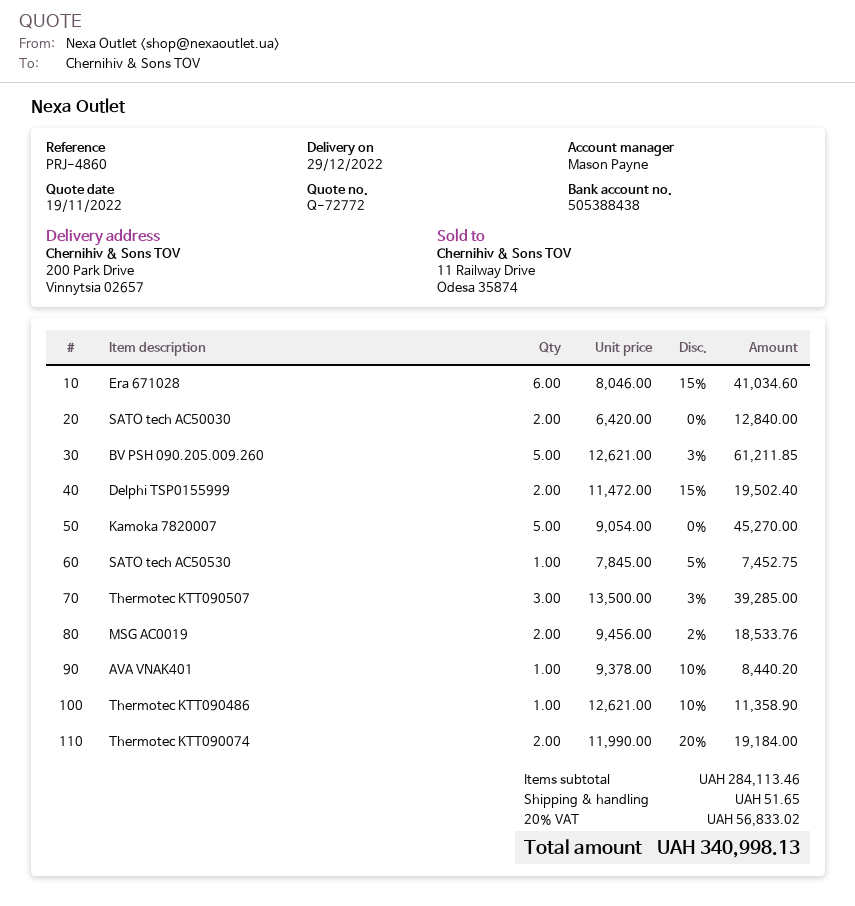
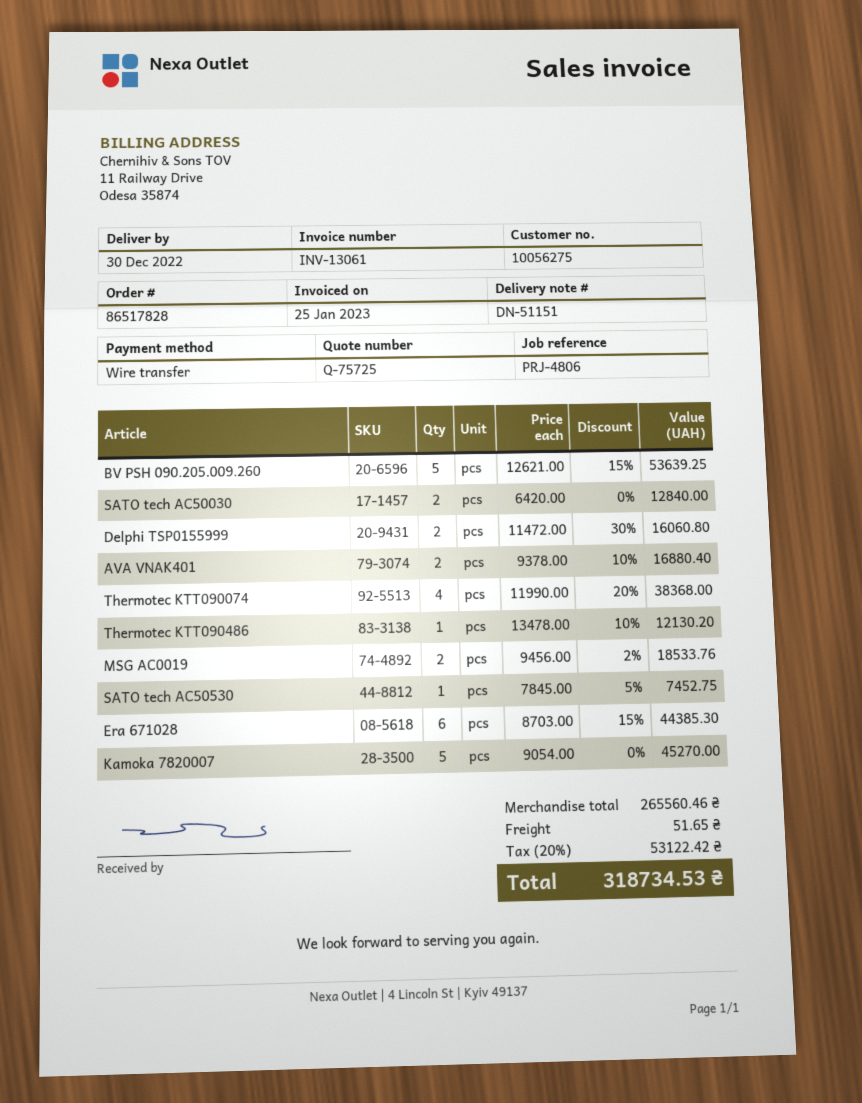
quote number: Q-72772 -> Q-75725
delivery date: 2022-12-29 -> 2022-12-30
reference: PRJ-4860 -> PRJ-4806
Era 671028: 6 x 8046.00 - 15% = 41034.60 -> 6 x 8703.00 - 15% = 44385.30
BV PSH 090.205.009.260: 5 x 12621.00 - 3% = 61211.85 -> 5 x 12621.00 - 15% = 53639.25
Delphi TSP0155999: 2 x 11472.00 - 15% = 19502.40 -> 2 x 11472.00 - 30% = 16060.80
Thermotec KTT090507: 3 x 13500.00 - 3% = 39285.00 -> none
AVA VNAK401: 1 x 9378.00 - 10% = 8440.20 -> 2 x 9378.00 - 10% = 16880.40
Thermotec KTT090486: 1 x 12621.00 - 10% = 11358.90 -> 1 x 13478.00 - 10% = 12130.20
Thermotec KTT090074: 2 x 11990.00 - 20% = 19184.00 -> 4 x 11990.00 - 20% = 38368.00
subtotal: 284113.46 -> 265560.46
tax: 20% = 56833.02 -> 20% = 53122.42
total: 340998.13 -> 318734.53

